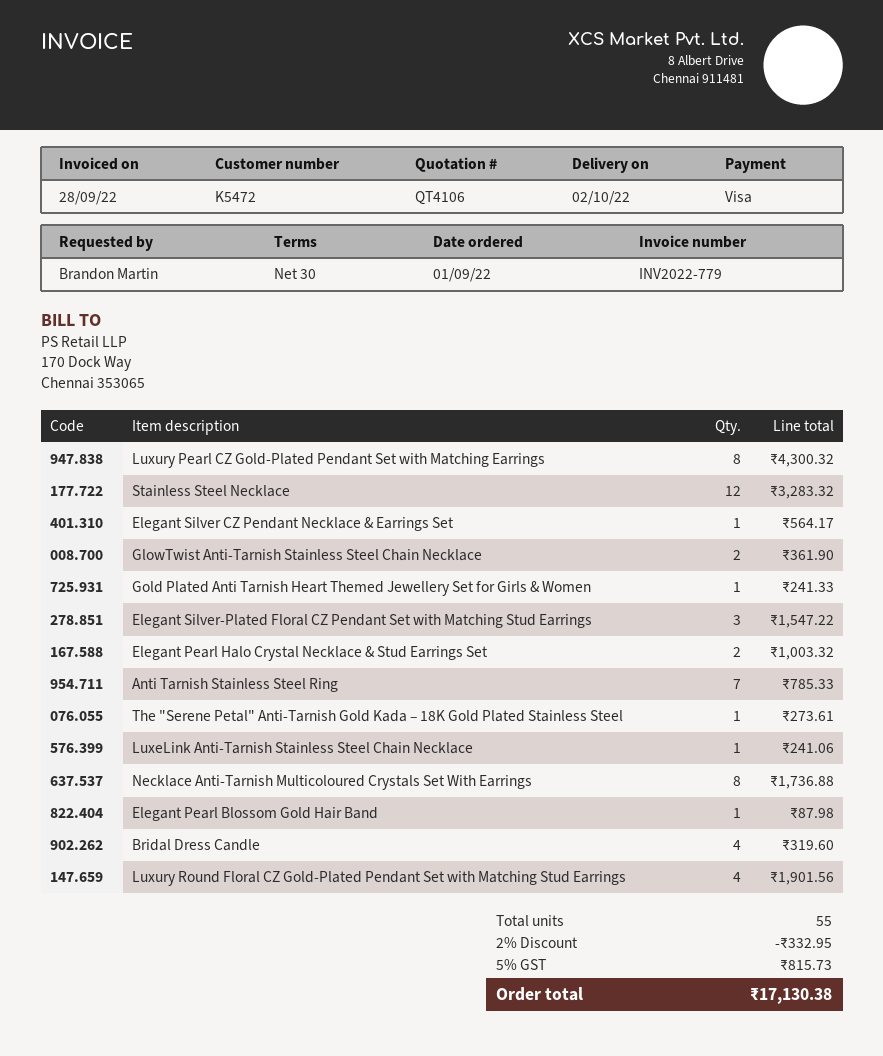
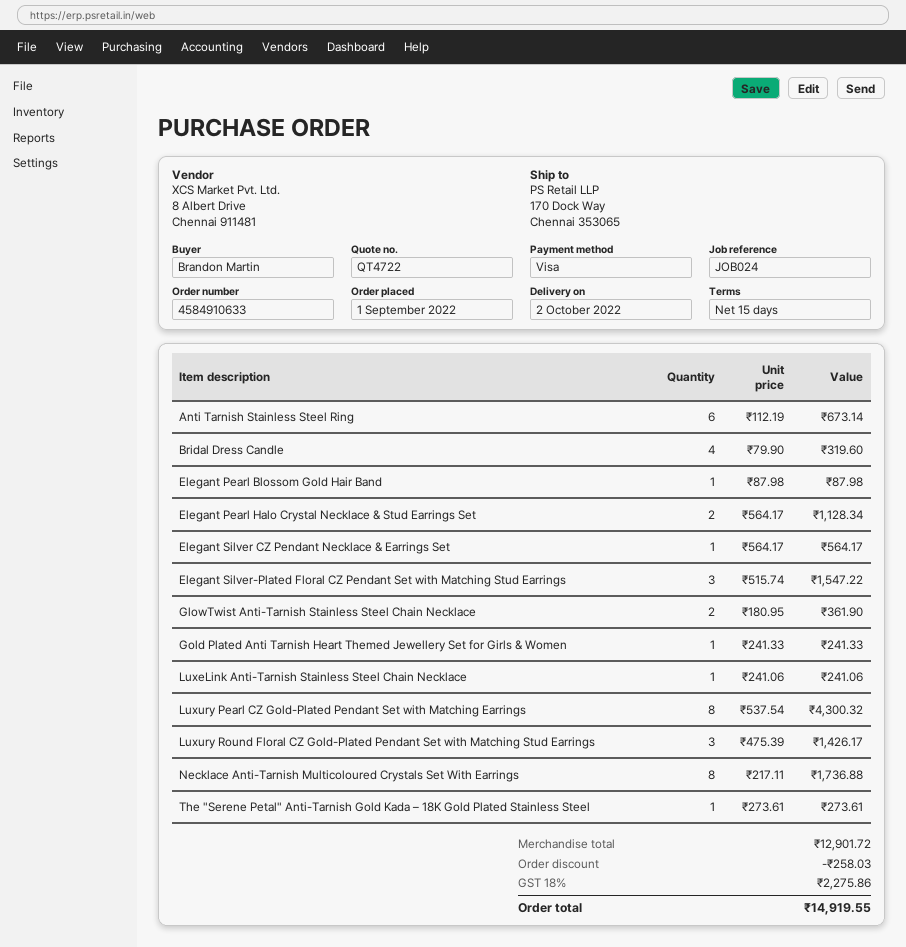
quote number: QT4106 -> QT4722
payment terms: 30 days -> 15 days
Stainless Steel Necklace: 12 for 3283.32 -> none
Elegant Pearl Halo Crystal Necklace & Stud Earrings Set: 2 for 1003.32 -> 2 for 1128.34
Anti Tarnish Stainless Steel Ring: 7 for 785.33 -> 6 for 673.14
Luxury Round Floral CZ Gold-Plated Pendant Set with Matching Stud Earrings: 4 for 1901.56 -> 3 for 1426.17
discount: 332.95 -> 258.03
tax: 5% = 815.73 -> 18% = 2275.86
total: 17130.38 -> 14919.55

